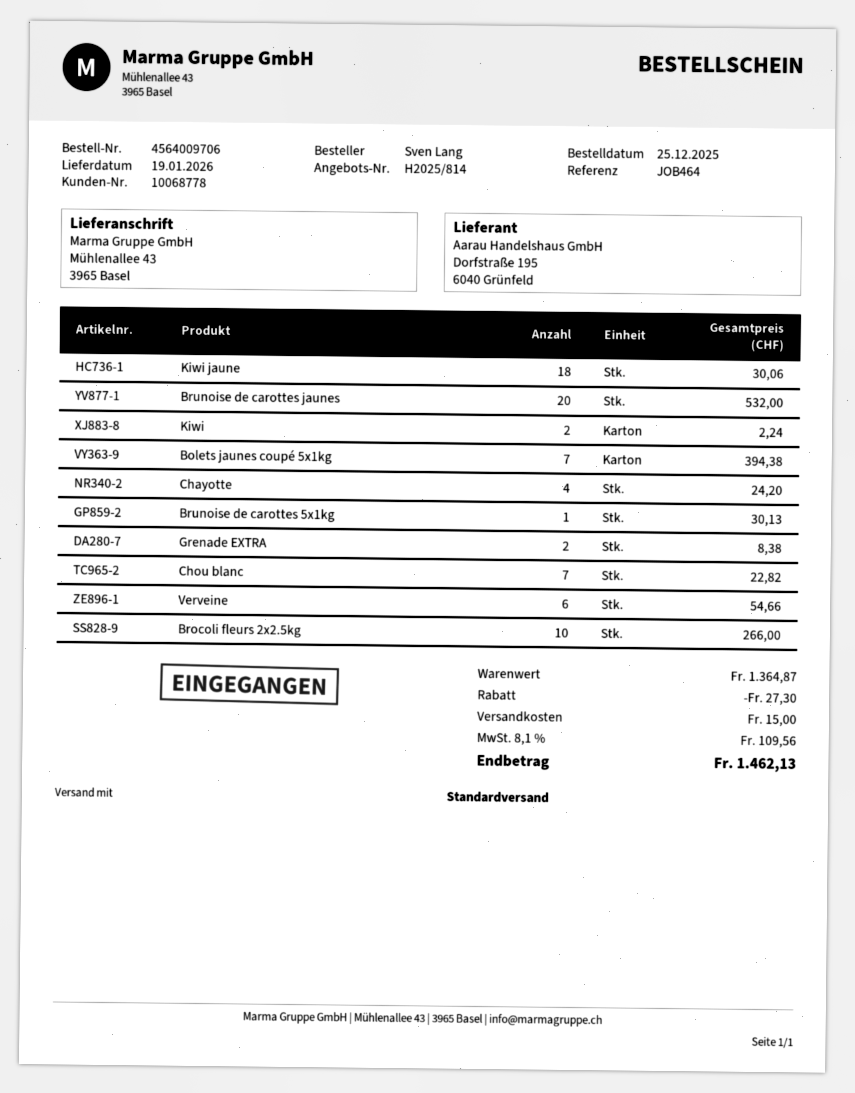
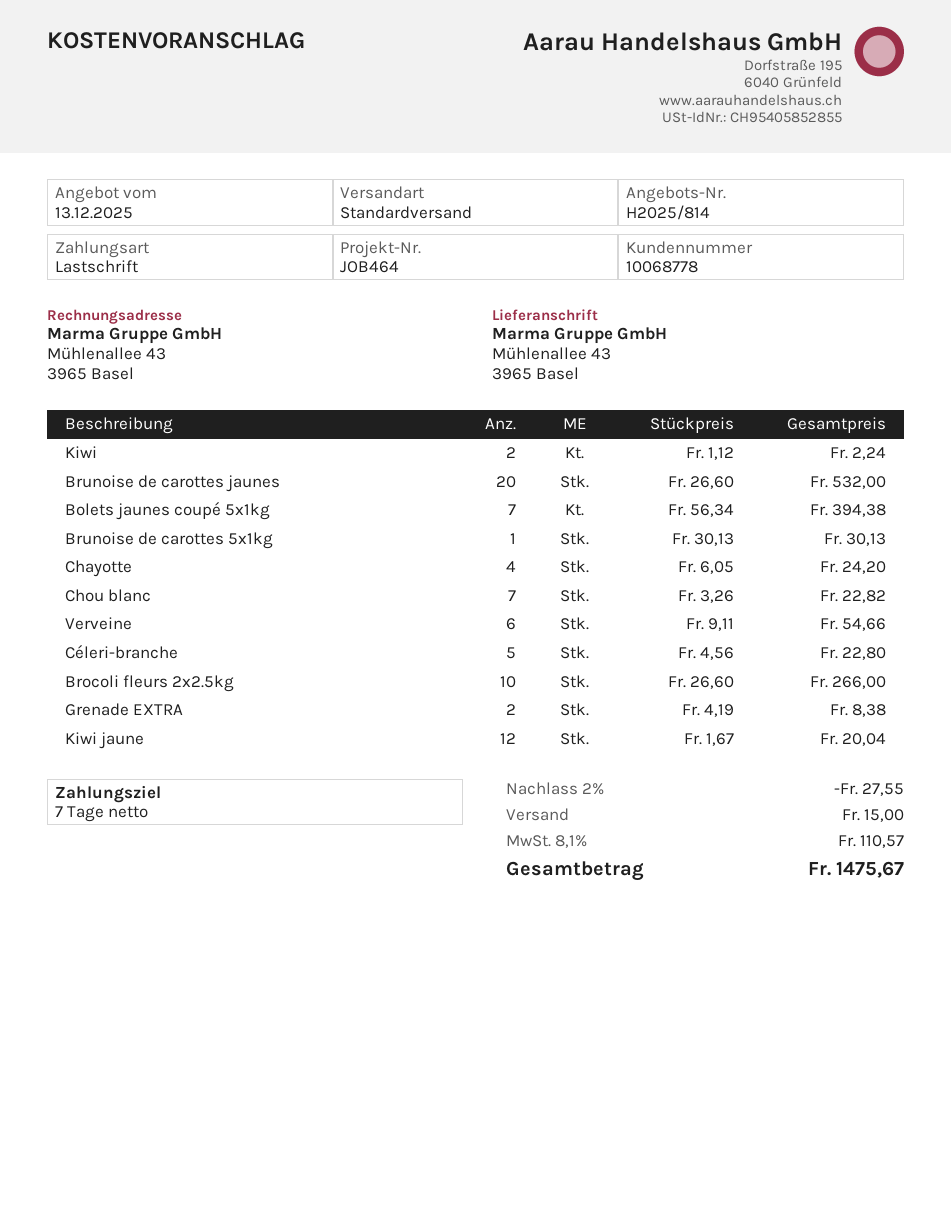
Kiwi jaune: 18 for 30.06 -> 12 for 20.04
Céleri-branche: none -> 5 for 22.80
discount: 27.30 -> 27.55
tax: 8.1% = 109.56 -> 8.1% = 110.57
total: 1462.13 -> 1475.67

